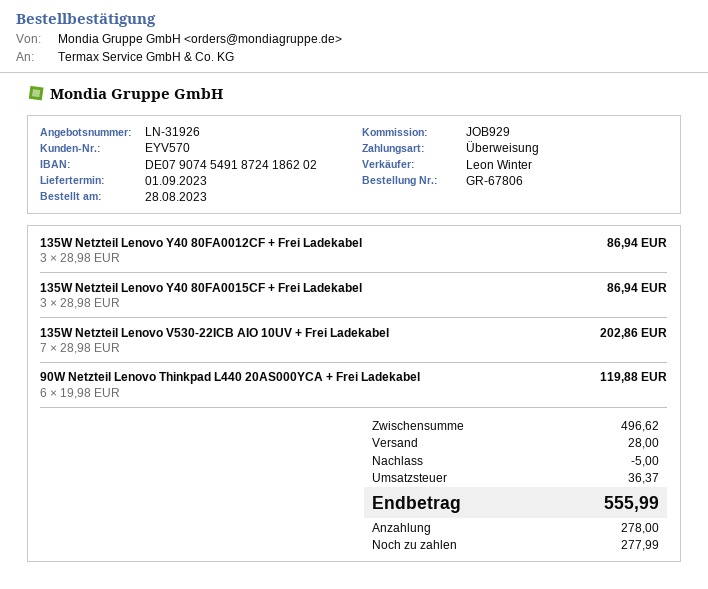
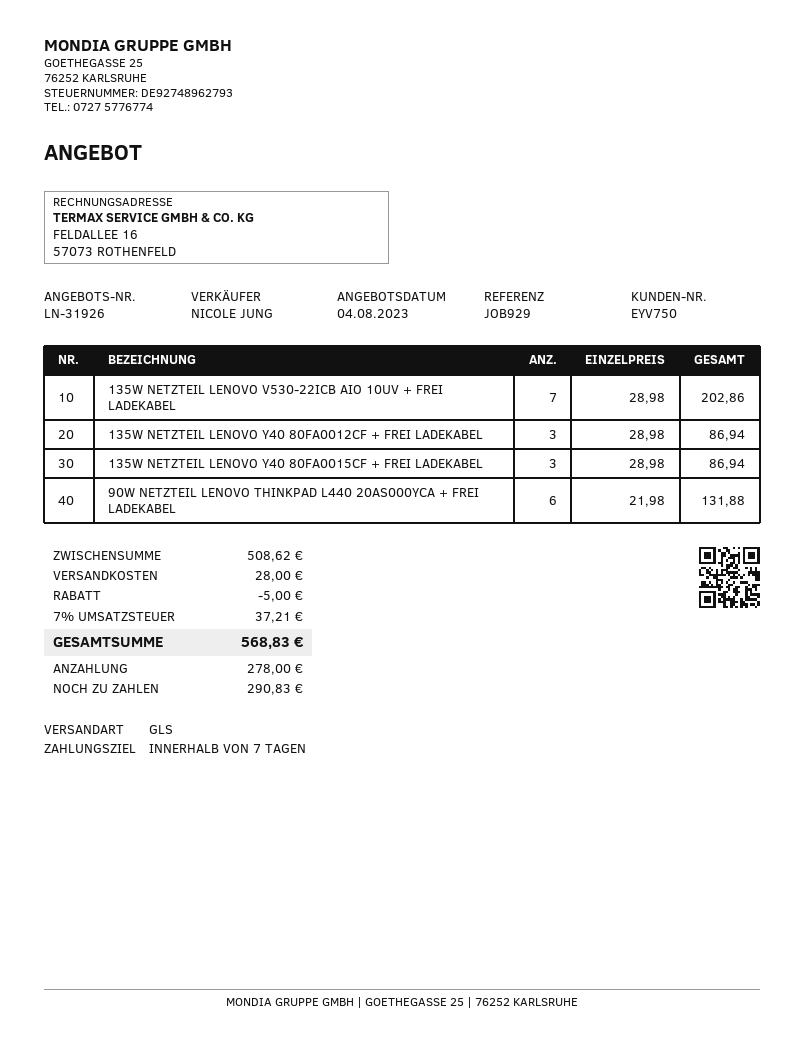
customer number: EYV570 -> EYV750
sales rep: Leon Winter -> NICOLE JUNG
90W Netzteil Lenovo Thinkpad L440 20AS000YCA + Frei Ladekabel: 6 x 19.98 = 119.88 -> 6 x 21.98 = 131.88
subtotal: 496.62 -> 508.62
tax: 36.37 -> 37.21
total: 555.99 -> 568.83
balance: 277.99 -> 290.83

